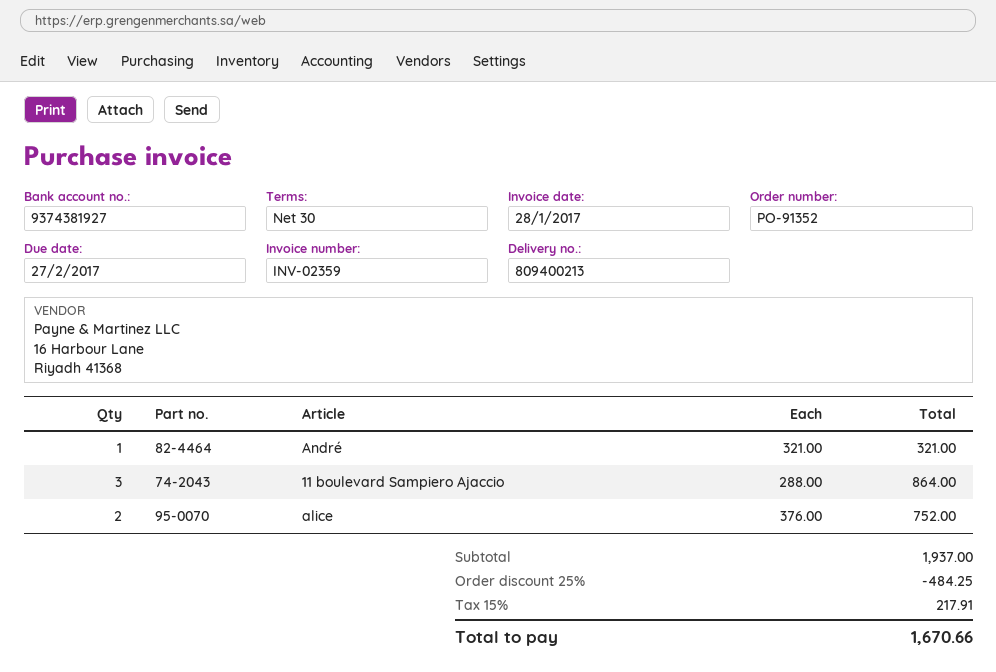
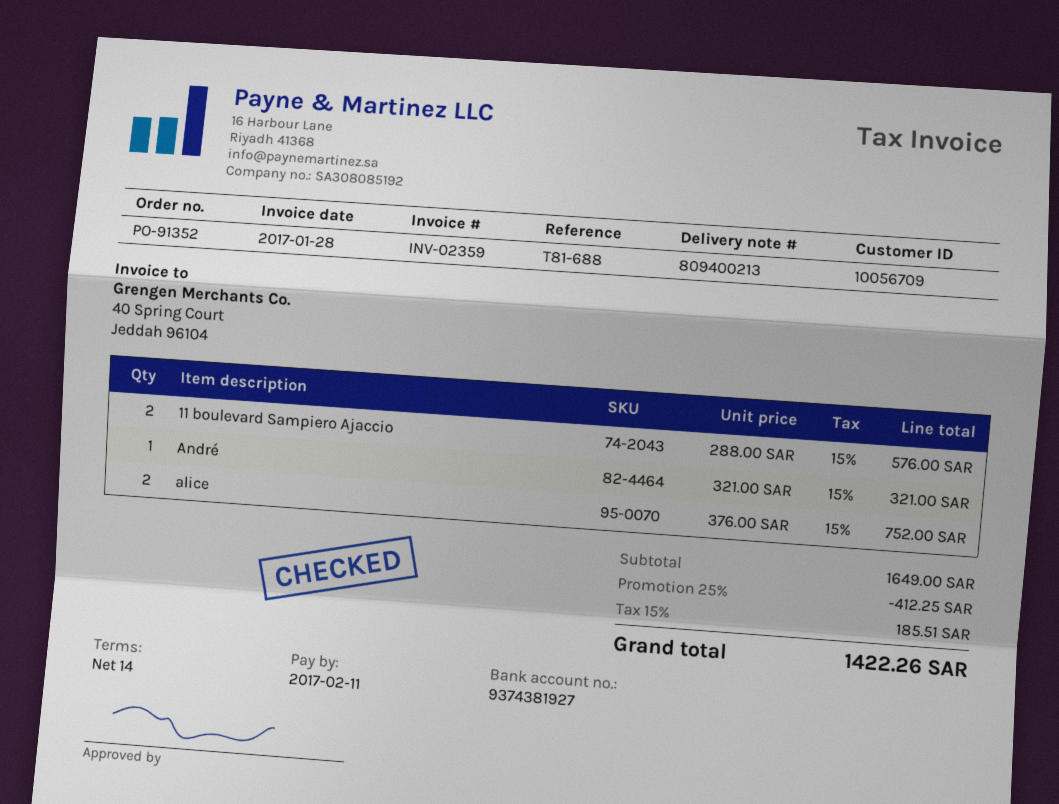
payment terms: 30 days -> 14 days
due date: 2017-02-27 -> 2017-02-11
11 boulevard Sampiero Ajaccio: 3 x 288.00 = 864.00 -> 2 x 288.00 = 576.00
subtotal: 1937.00 -> 1649.00
discount: 25% = 484.25 -> 25% = 412.25
tax: 15% = 217.91 -> 15% = 185.51
total: 1670.66 -> 1422.26

